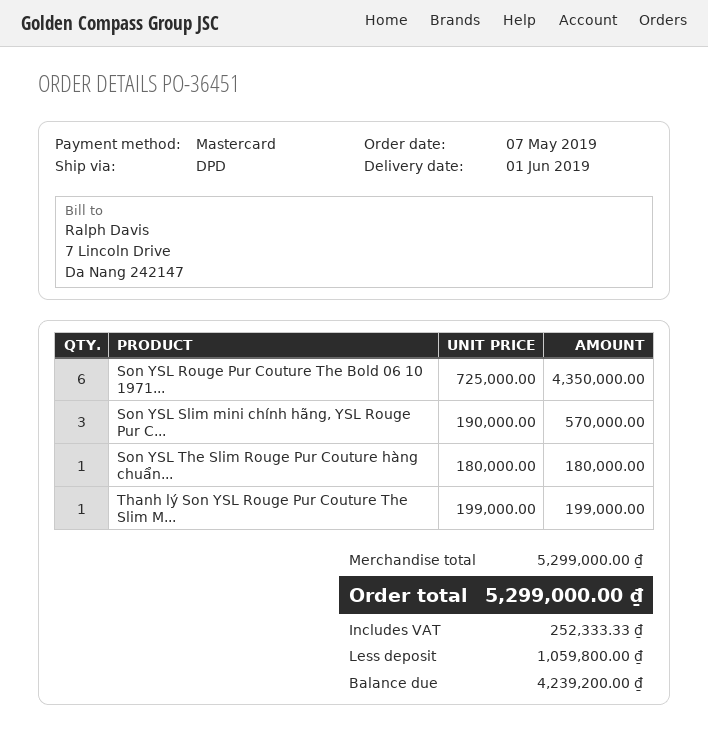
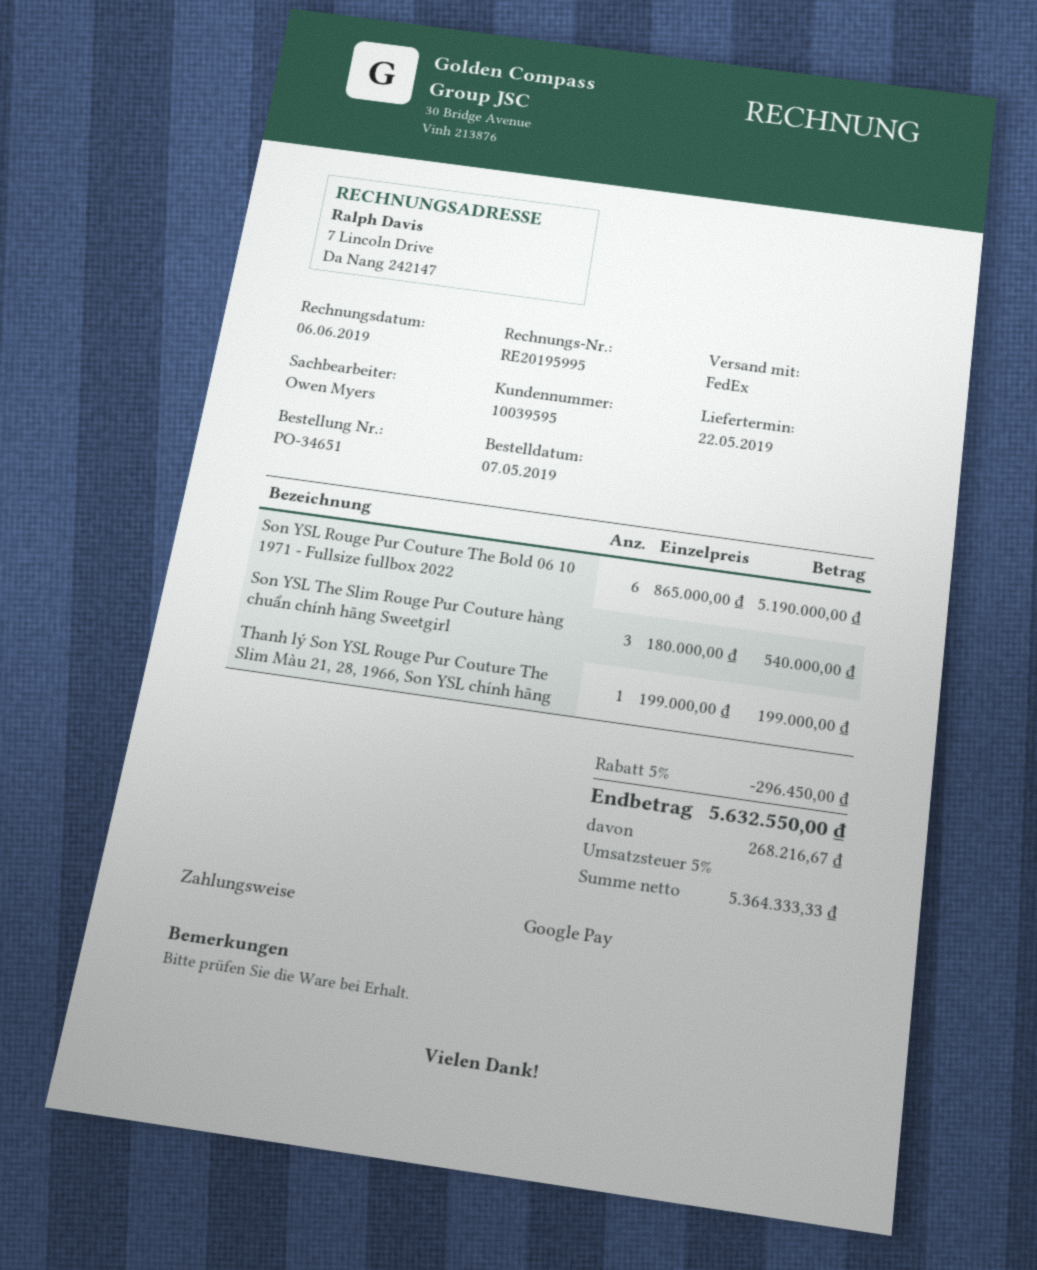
order number: PO-36451 -> PO-34651
delivery date: 2019-06-01 -> 2019-05-22
payment method: Mastercard -> Google Pay
shipping method: DPD -> FedEx
Son YSL Rouge Pur Couture The Bold 06 10 1971...: 6 x 725000.00 = 4350000.00 -> 6 x 865000.00 = 5190000.00
Son YSL Slim mini chính hãng, YSL Rouge Pur C...: 3 x 190000.00 = 570000.00 -> none
Son YSL The Slim Rouge Pur Couture hàng chuẩn...: 1 x 180000.00 = 180000.00 -> 3 x 180000.00 = 540000.00
discount: none -> 5% = 296450.00
tax: 252333.33 -> 268216.67
total: 5299000.00 -> 5632550.00

